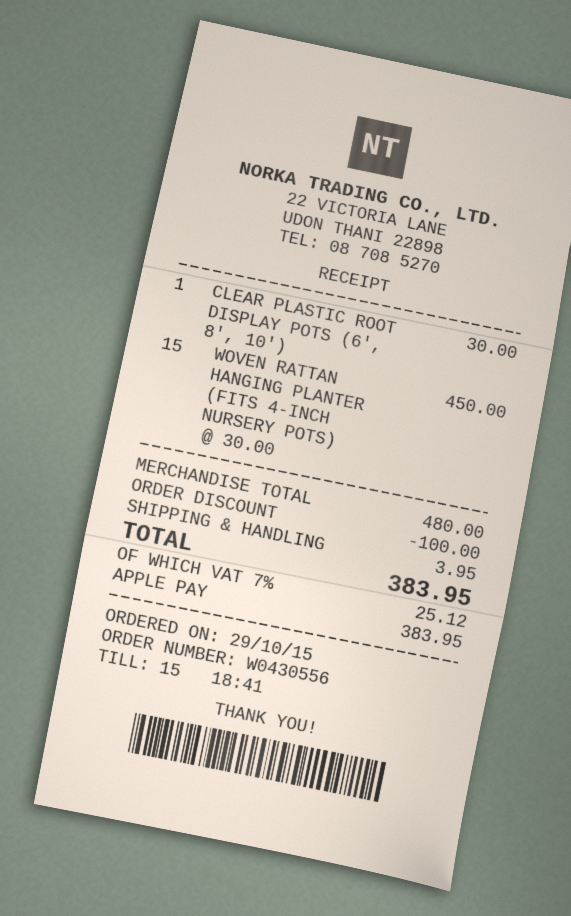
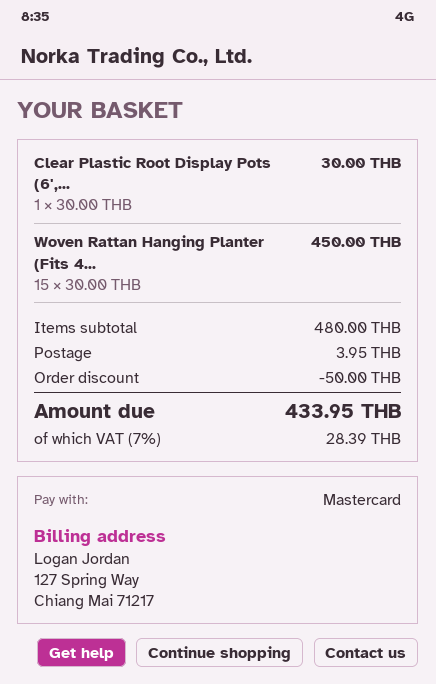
payment method: Apple Pay -> Mastercard
discount: 100.00 -> 50.00
tax: 7% = 25.12 -> 7% = 28.39
total: 383.95 -> 433.95

